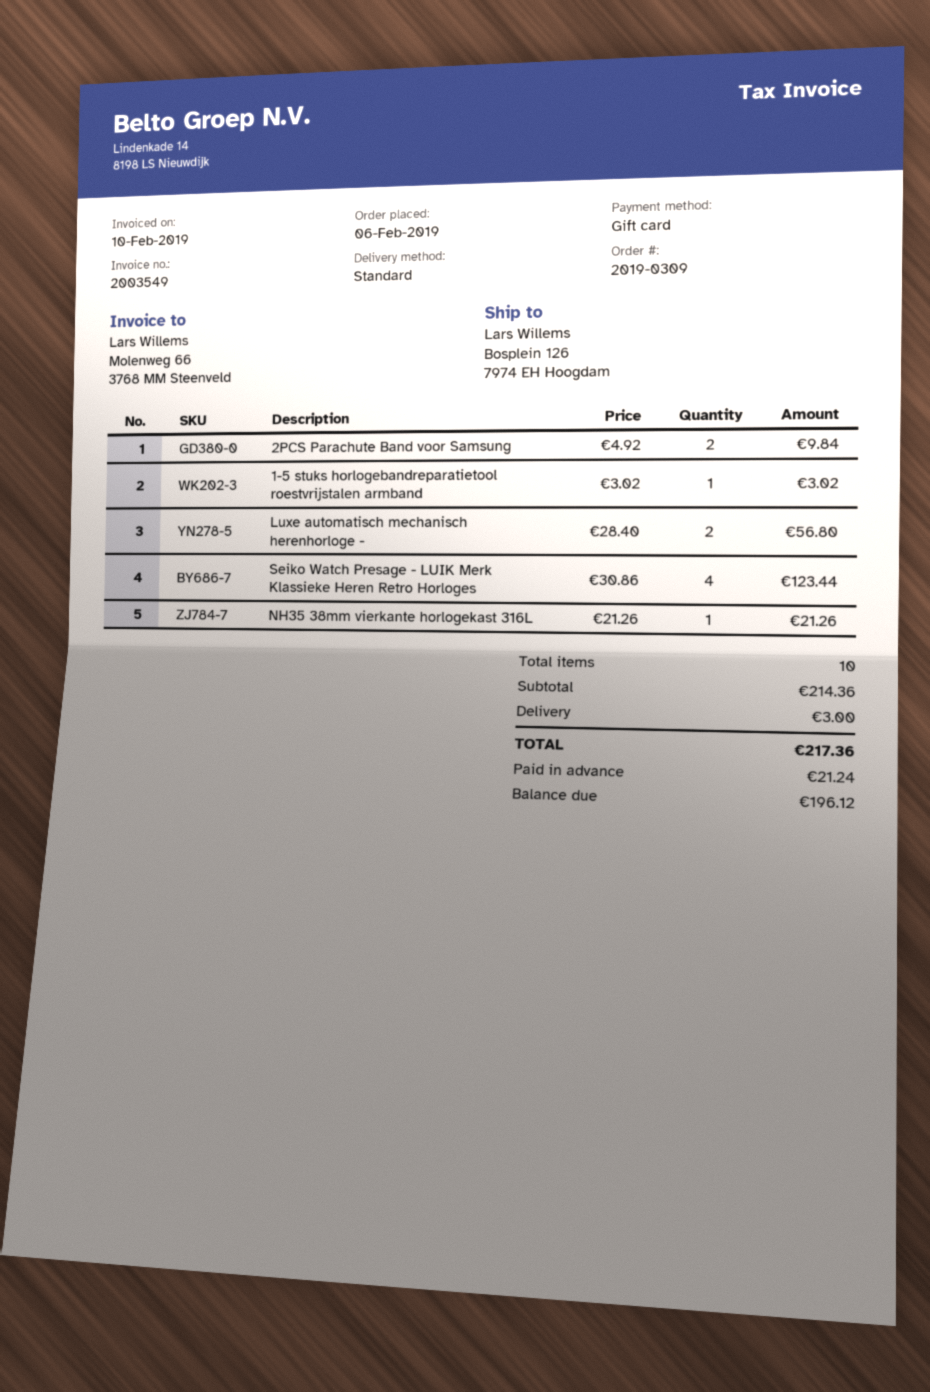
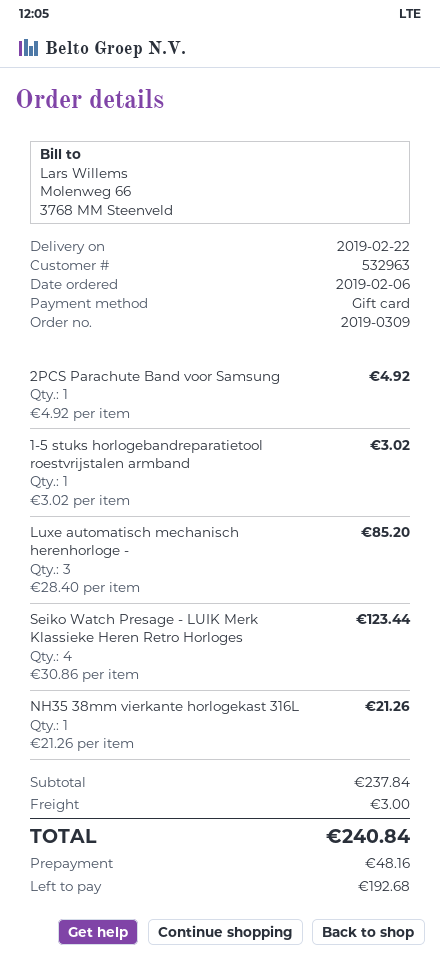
2PCS Parachute Band voor Samsung: 2 x 4.92 = 9.84 -> 1 x 4.92 = 4.92
Luxe automatisch mechanisch herenhorloge -: 2 x 28.40 = 56.80 -> 3 x 28.40 = 85.20
subtotal: 214.36 -> 237.84
total: 217.36 -> 240.84
deposit: 21.24 -> 48.16
balance: 196.12 -> 192.68

